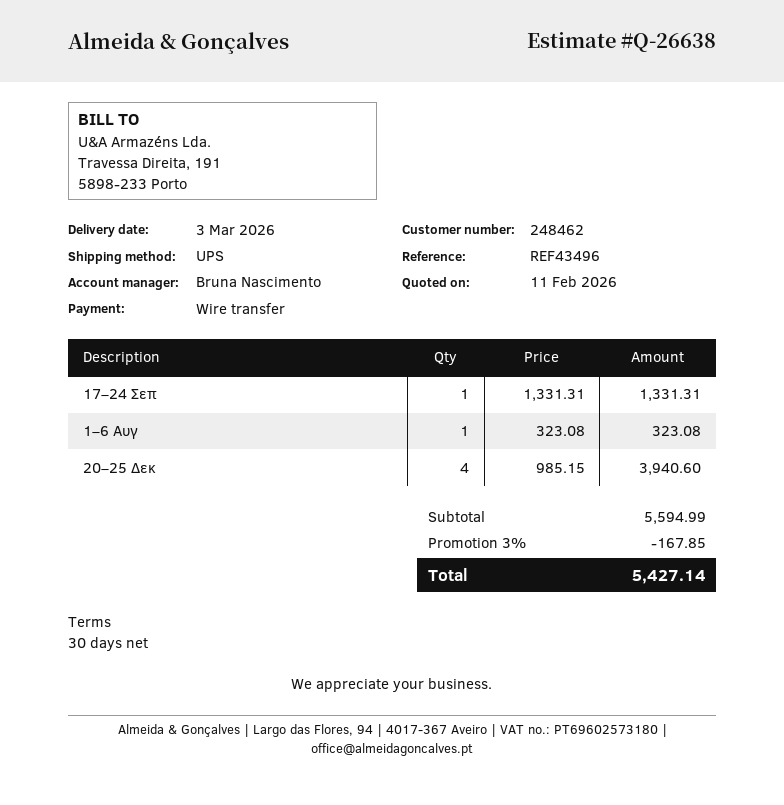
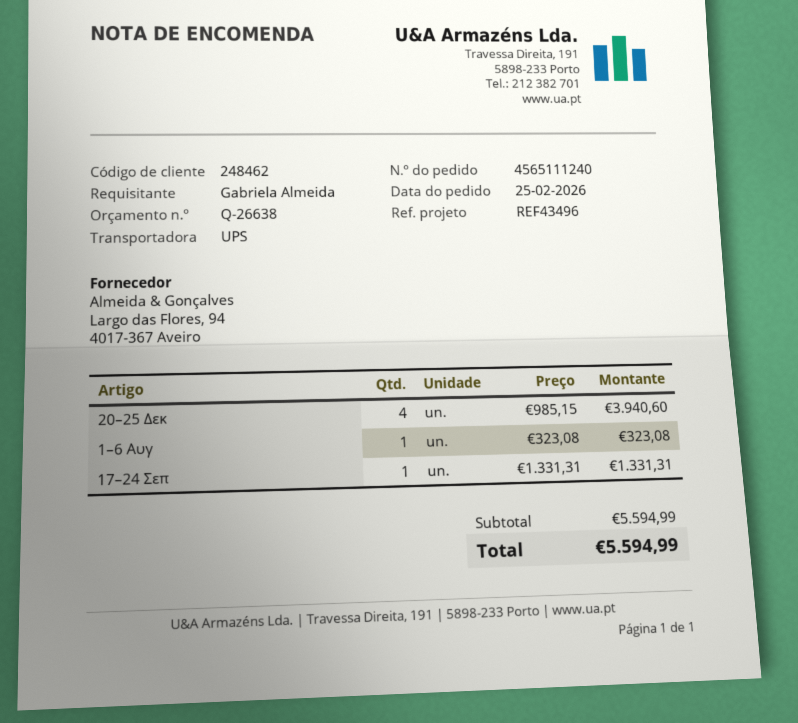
discount: 3% = 167.85 -> none
total: 5427.14 -> 5594.99

